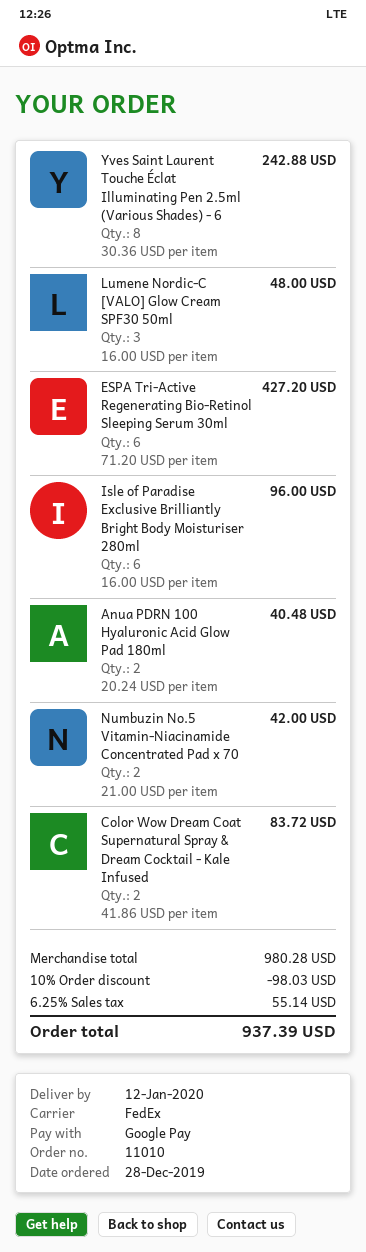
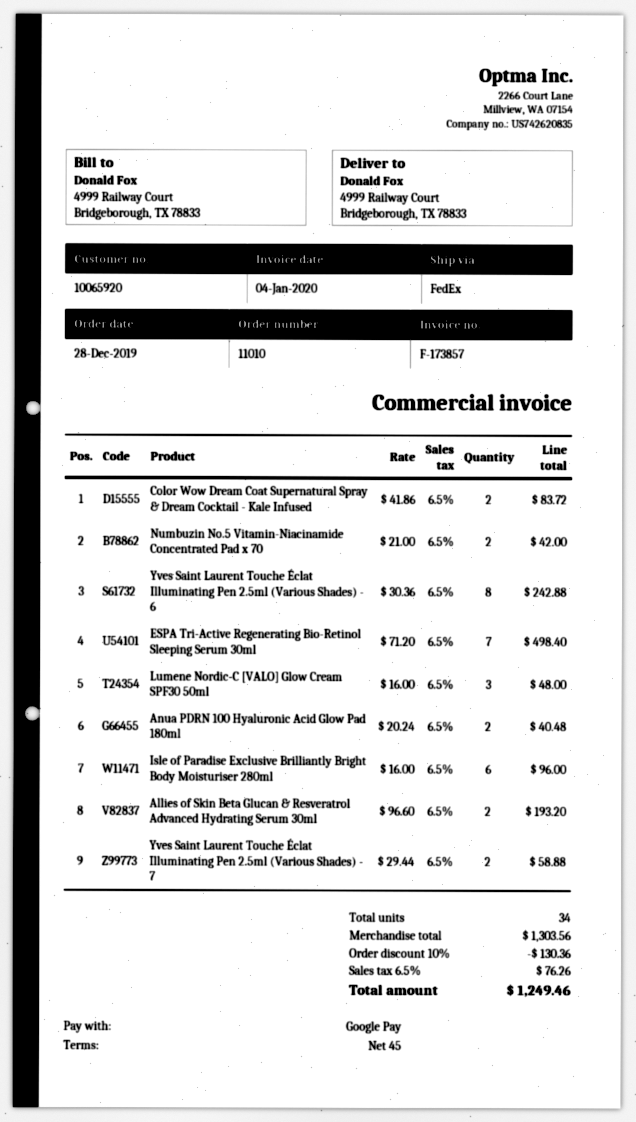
ESPA Tri-Active Regenerating Bio-Retinol Sleeping Serum 30ml: 6 x 71.20 = 427.20 -> 7 x 71.20 = 498.40
Allies of Skin Beta Glucan & Resveratrol Advanced Hydrating Serum 30ml: none -> 2 x 96.60 = 193.20
Yves Saint Laurent Touche Éclat Illuminating Pen 2.5ml (Various Shades) - 7: none -> 2 x 29.44 = 58.88
subtotal: 980.28 -> 1303.56
discount: 10% = 98.03 -> 10% = 130.36
tax: 6.25% = 55.14 -> 6.5% = 76.26
total: 937.39 -> 1249.46

